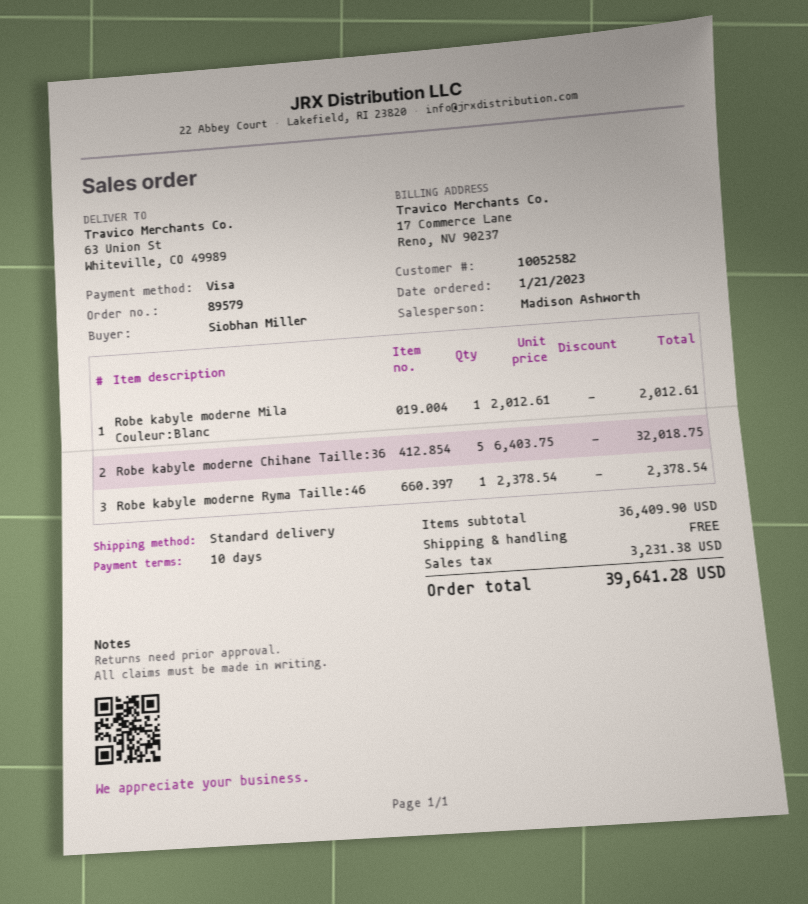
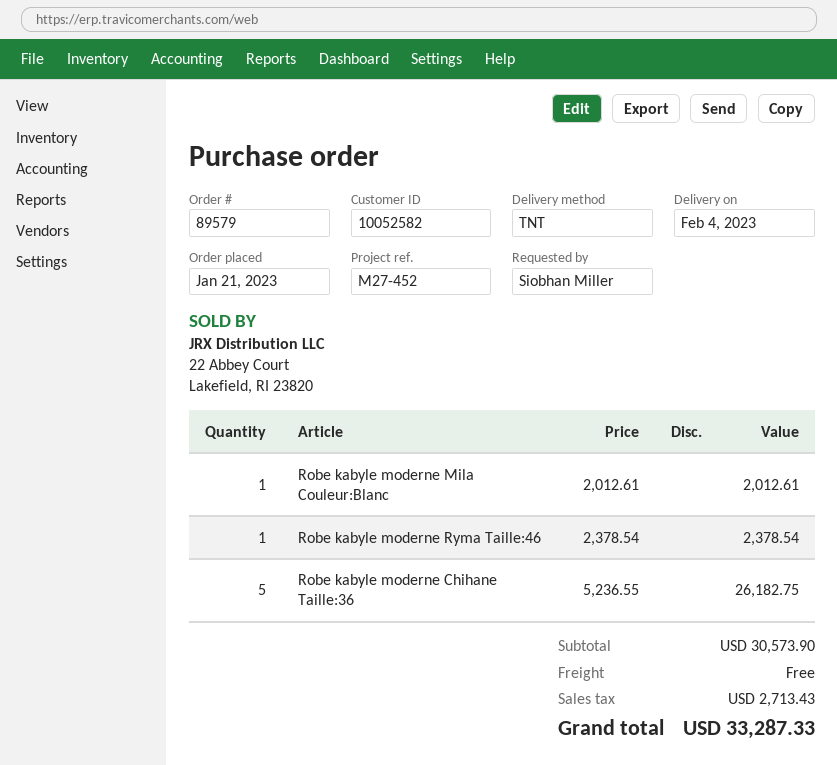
shipping method: standard -> TNT
Robe kabyle moderne Chihane Taille:36: 5 x 6403.75 = 32018.75 -> 5 x 5236.55 = 26182.75
subtotal: 36409.90 -> 30573.90
tax: 3231.38 -> 2713.43
total: 39641.28 -> 33287.33

